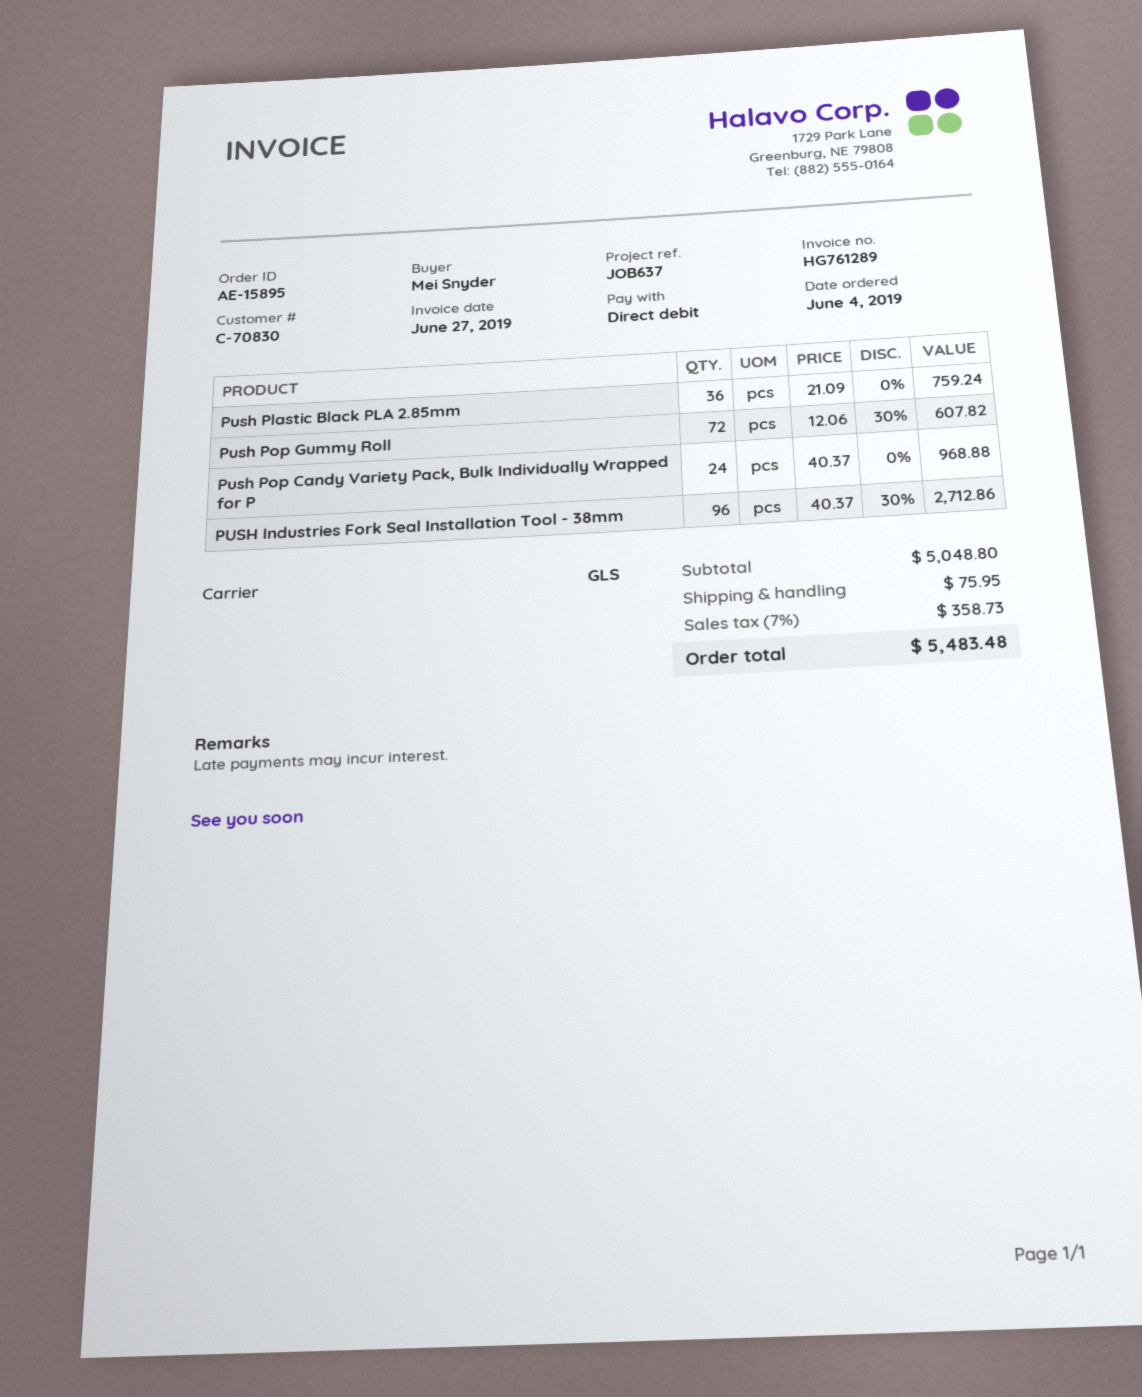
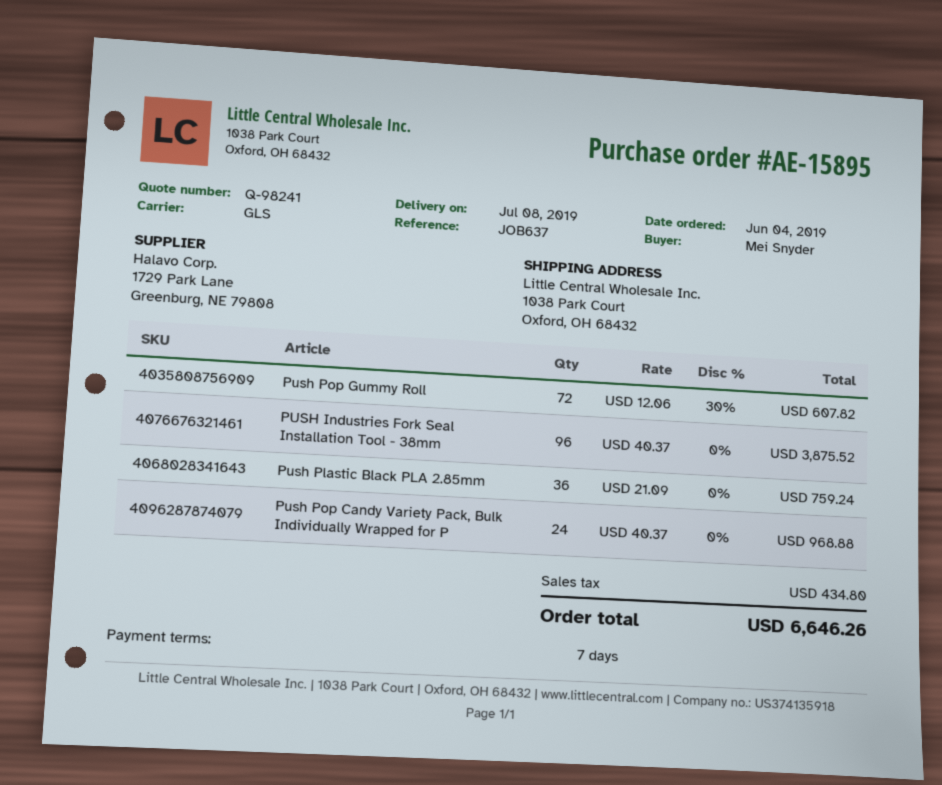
PUSH Industries Fork Seal Installation Tool - 38mm: 96 x 40.37 - 30% = 2712.86 -> 96 x 40.37 = 3875.52
shipping: 75.95 -> none
tax: 358.73 -> 434.80
total: 5483.48 -> 6646.26

